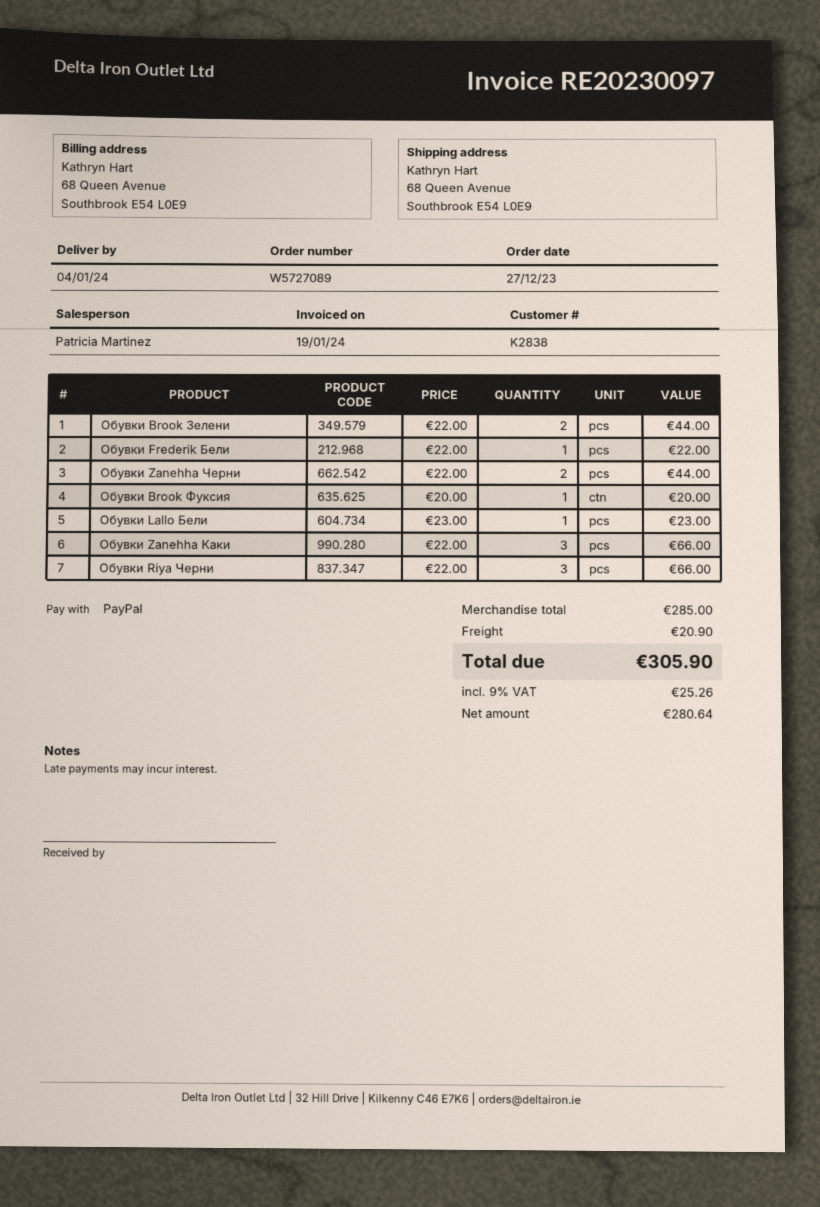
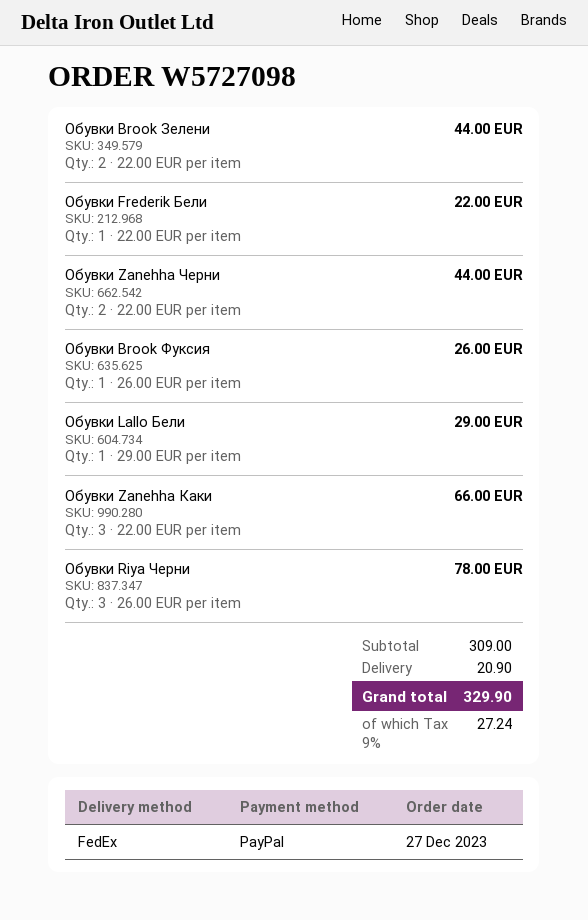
order number: W5727089 -> W5727098
Обувки Brook Фуксия: 1 x 20.00 = 20.00 -> 1 x 26.00 = 26.00
Обувки Lallo Бели: 1 x 23.00 = 23.00 -> 1 x 29.00 = 29.00
Обувки Riya Черни: 3 x 22.00 = 66.00 -> 3 x 26.00 = 78.00
subtotal: 285.00 -> 309.00
tax: 9% = 25.26 -> 9% = 27.24
total: 305.90 -> 329.90

